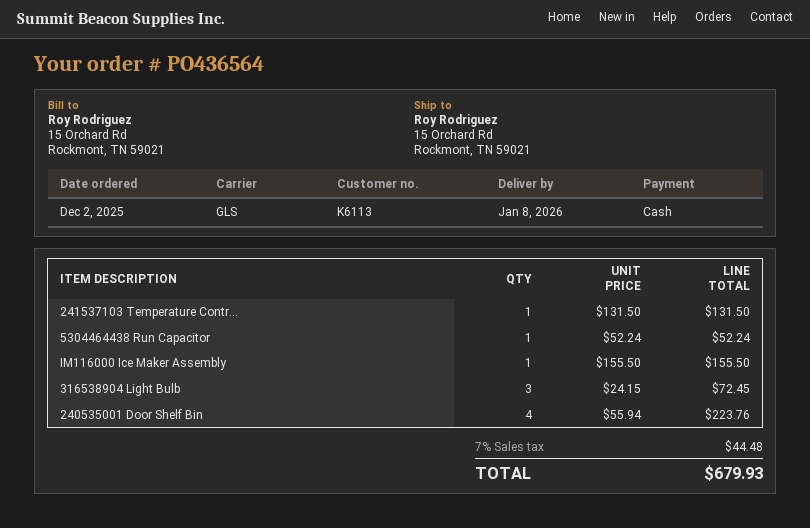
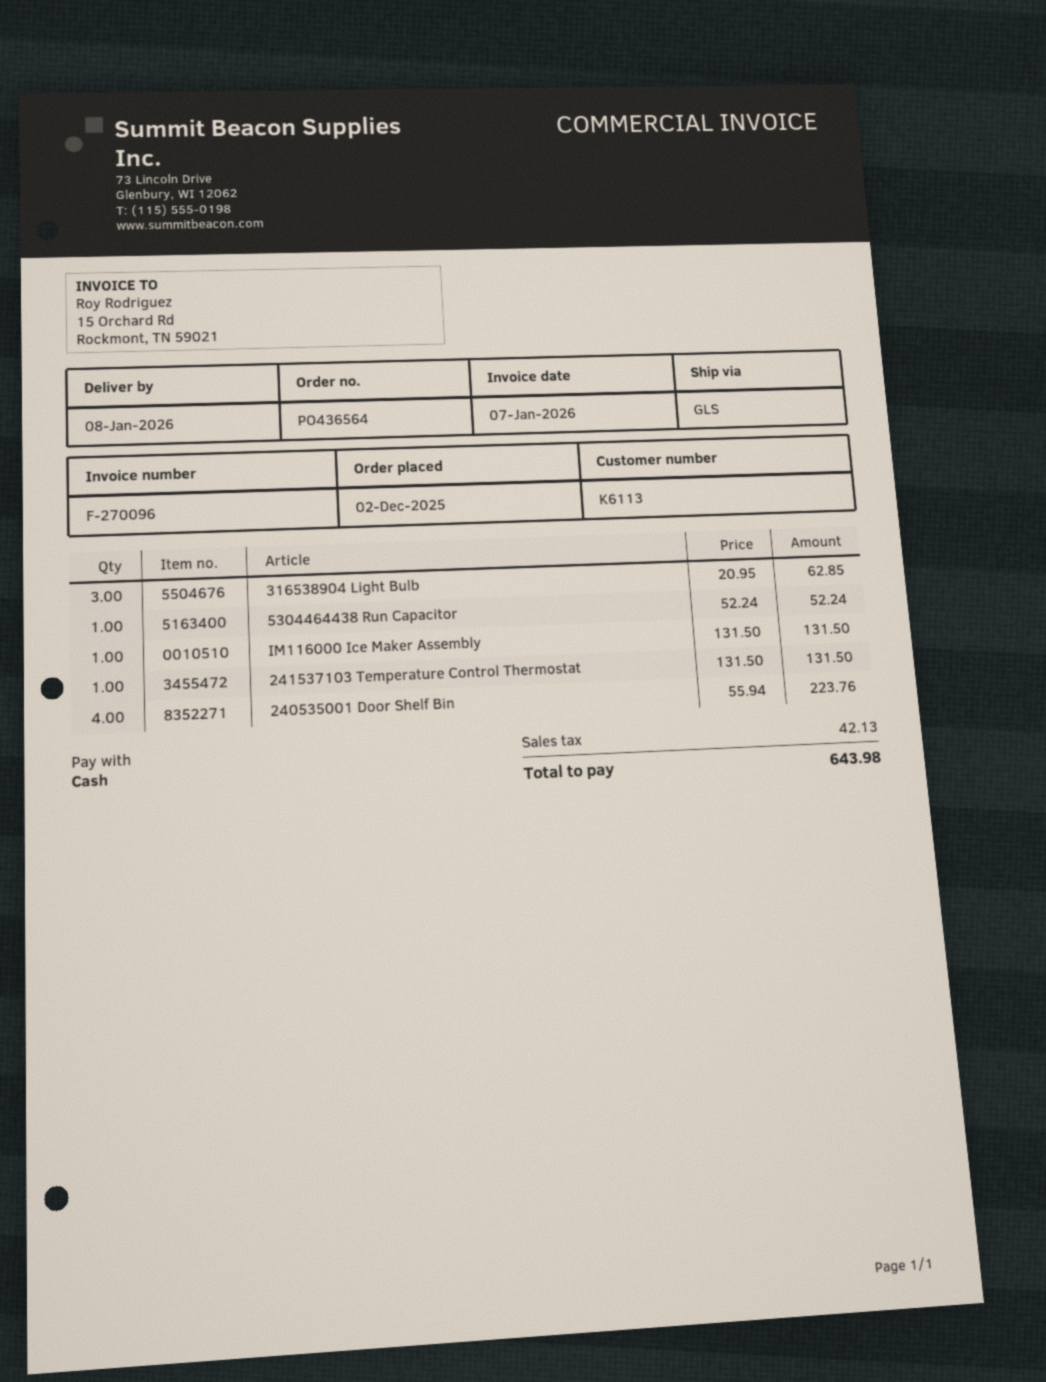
IM116000 Ice Maker Assembly: 1 x 155.50 = 155.50 -> 1 x 131.50 = 131.50
316538904 Light Bulb: 3 x 24.15 = 72.45 -> 3 x 20.95 = 62.85
tax: 44.48 -> 42.13
total: 679.93 -> 643.98

